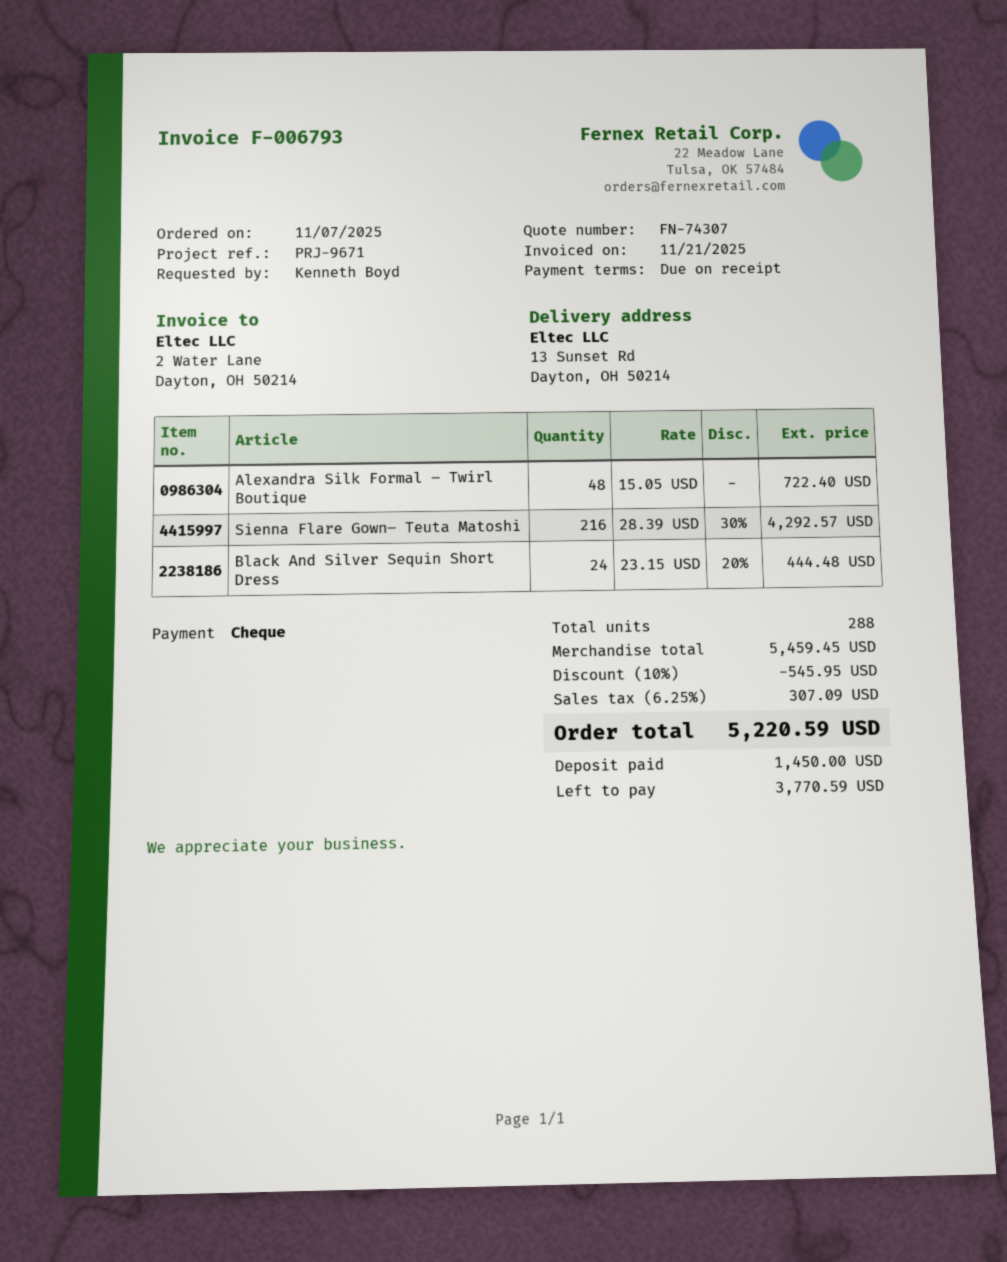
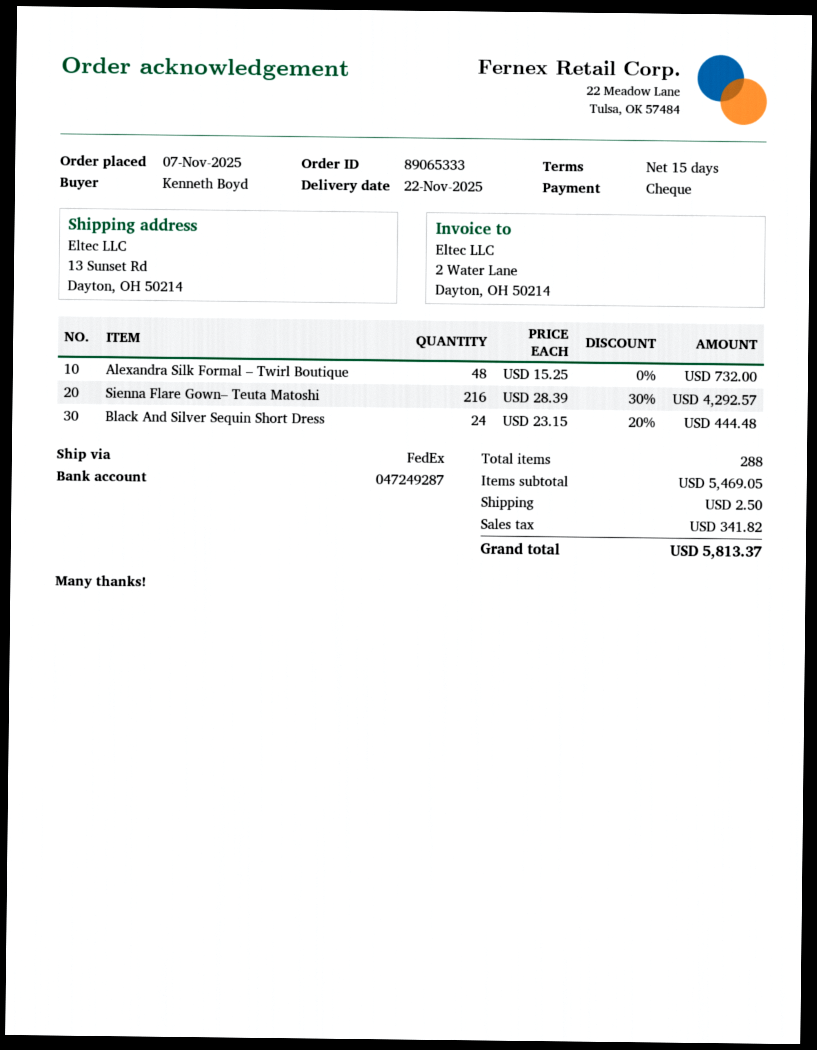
payment terms: on receipt -> 15 days
Alexandra Silk Formal – Twirl Boutique: 48 x 15.05 = 722.40 -> 48 x 15.25 = 732.00
subtotal: 5459.45 -> 5469.05
discount: 10% = 545.95 -> none
shipping: none -> 2.50
tax: 307.09 -> 341.82
total: 5220.59 -> 5813.37

